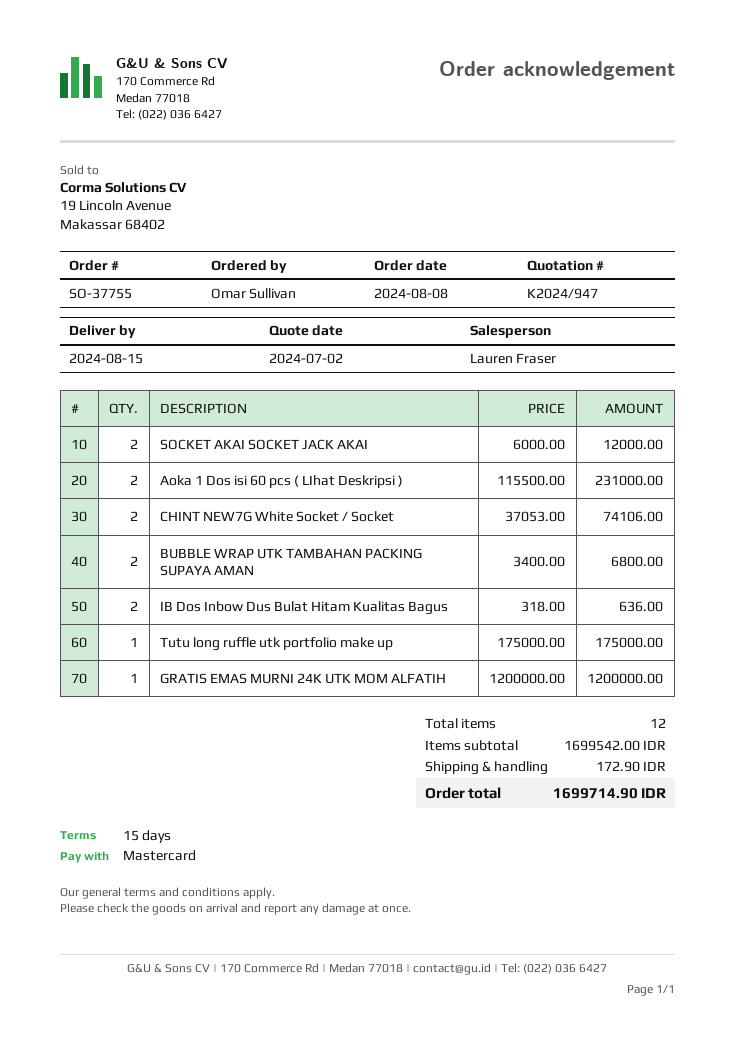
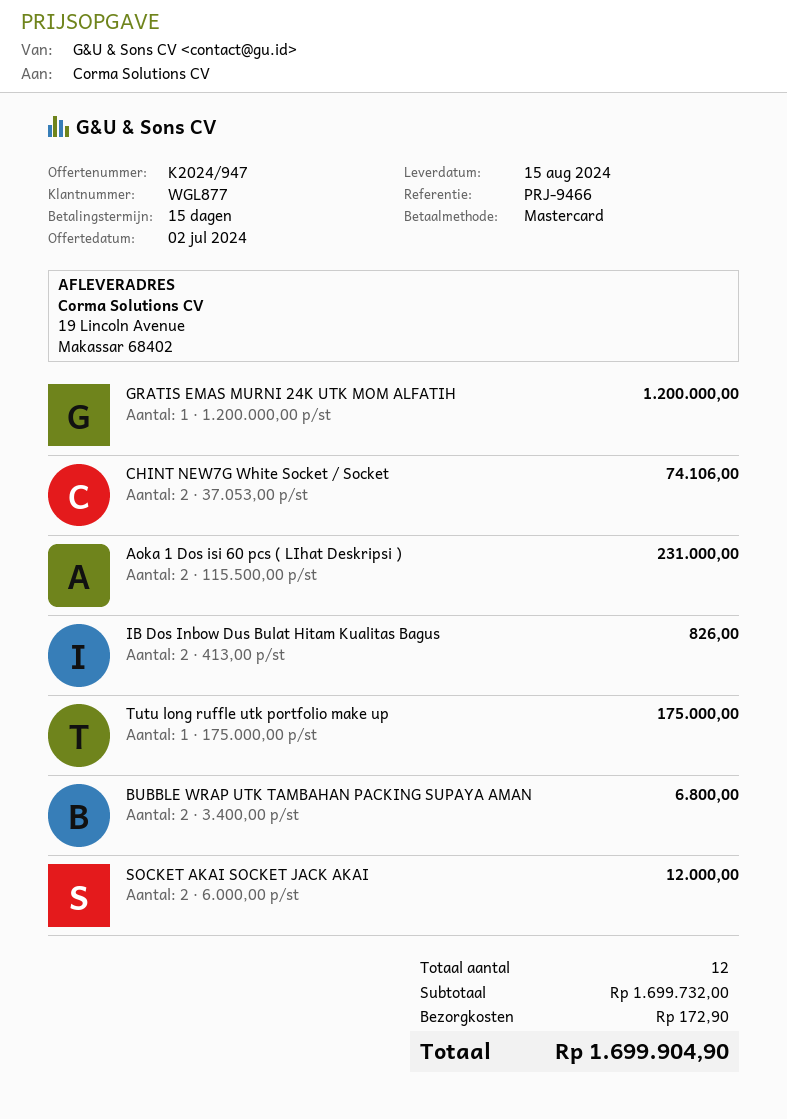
IB Dos Inbow Dus Bulat Hitam Kualitas Bagus: 2 x 318.00 = 636.00 -> 2 x 413.00 = 826.00
subtotal: 1699542.00 -> 1699732.00
total: 1699714.90 -> 1699904.90

